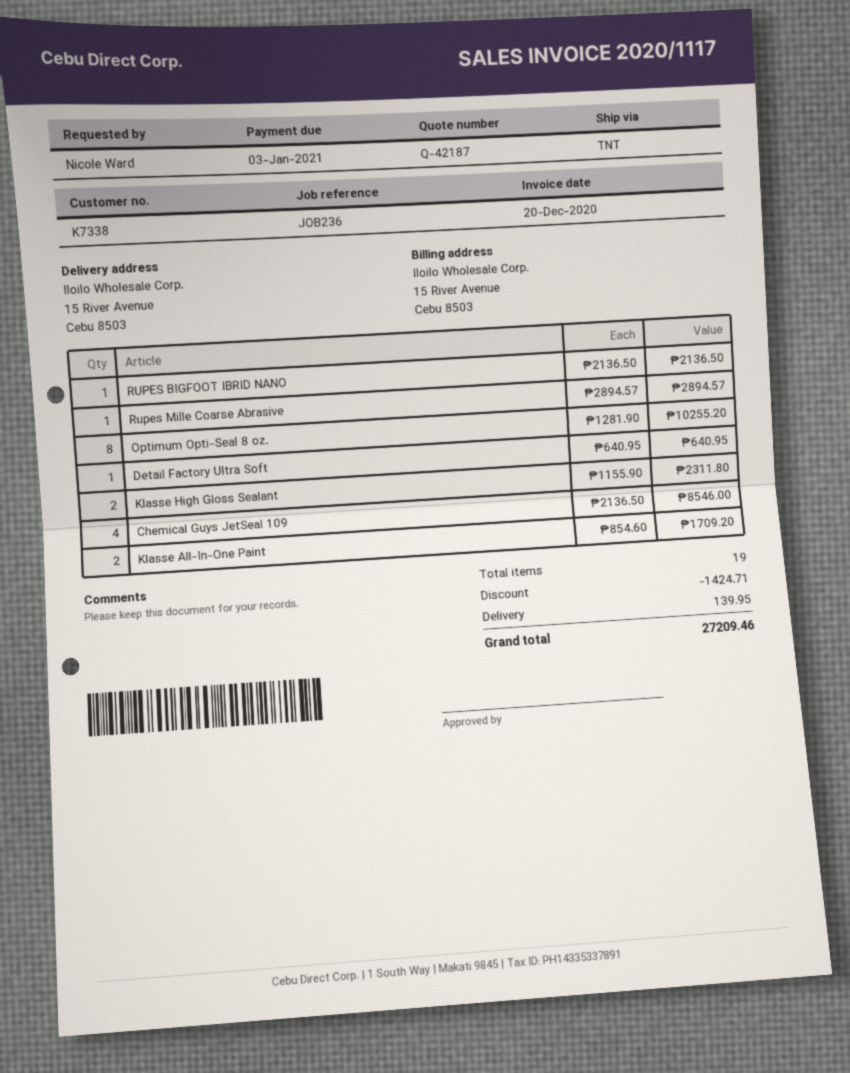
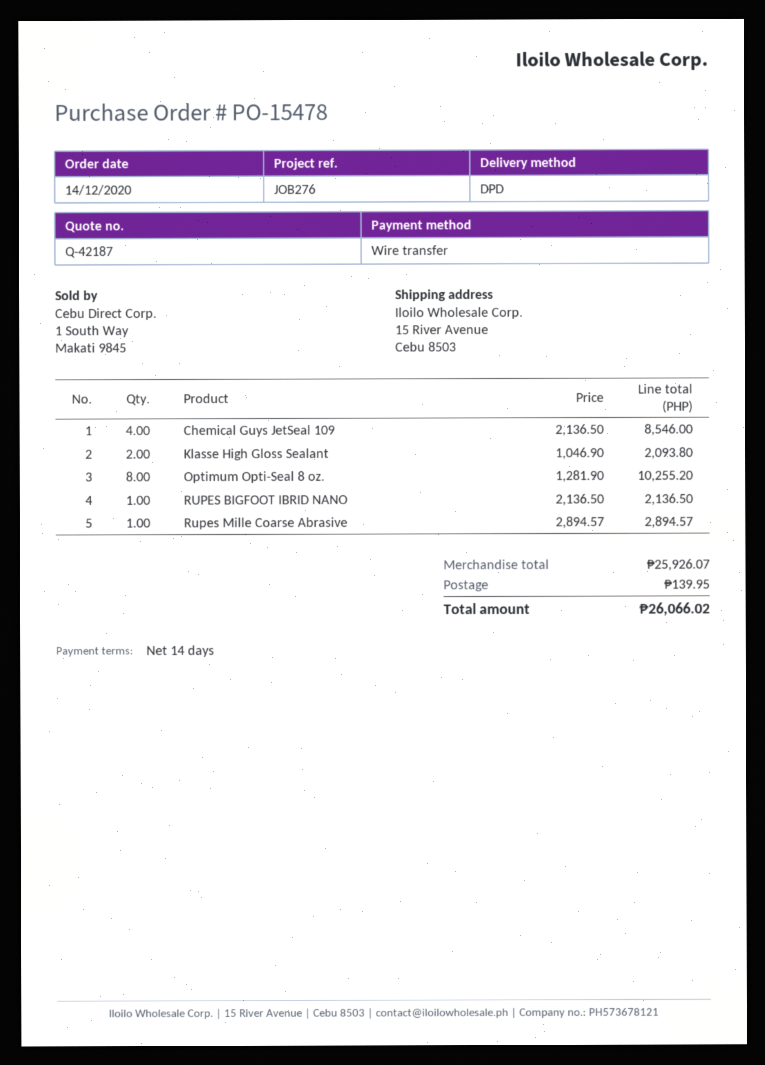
reference: JOB236 -> JOB276
shipping method: TNT -> DPD
Detail Factory Ultra Soft: 1 x 640.95 = 640.95 -> none
Klasse High Gloss Sealant: 2 x 1155.90 = 2311.80 -> 2 x 1046.90 = 2093.80
Klasse All-In-One Paint: 2 x 854.60 = 1709.20 -> none
discount: 1424.71 -> none
total: 27209.46 -> 26066.02

